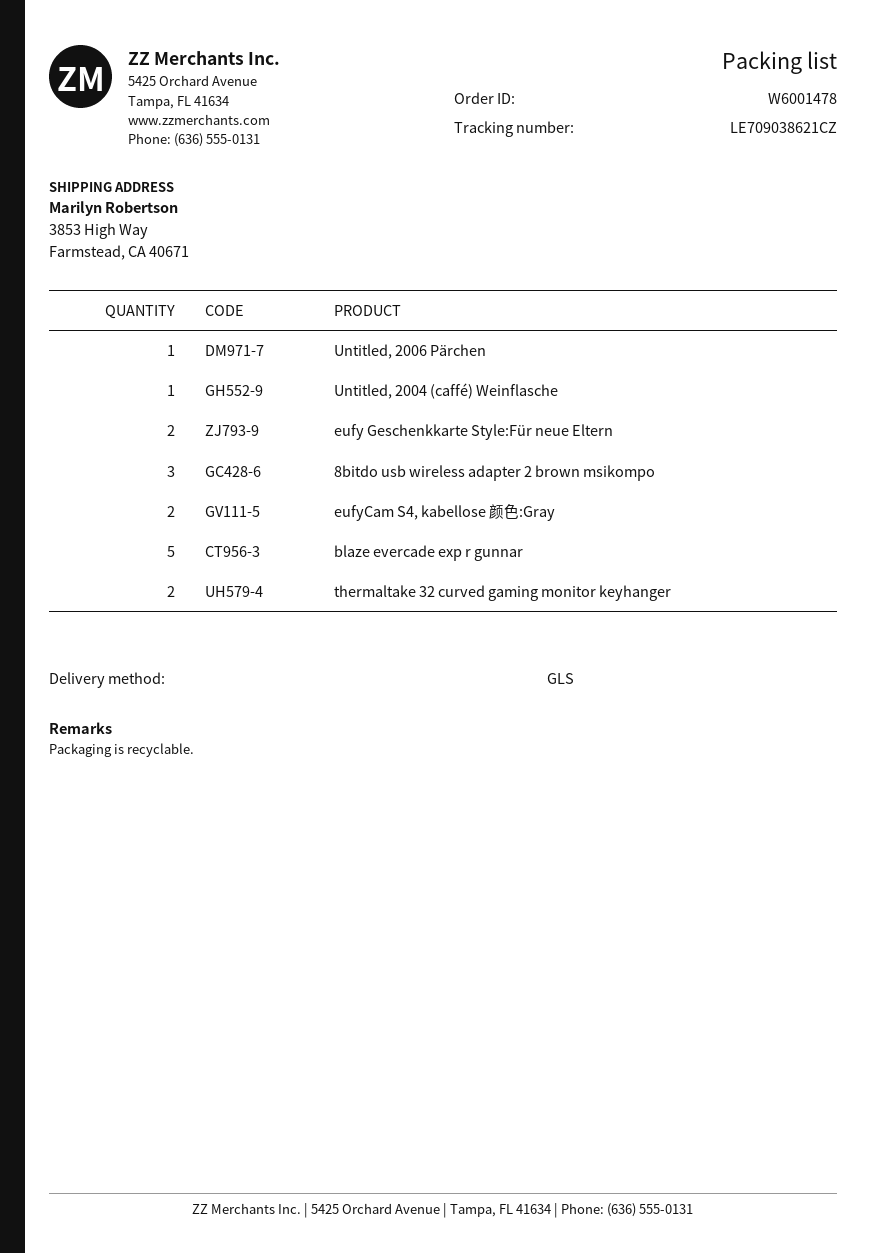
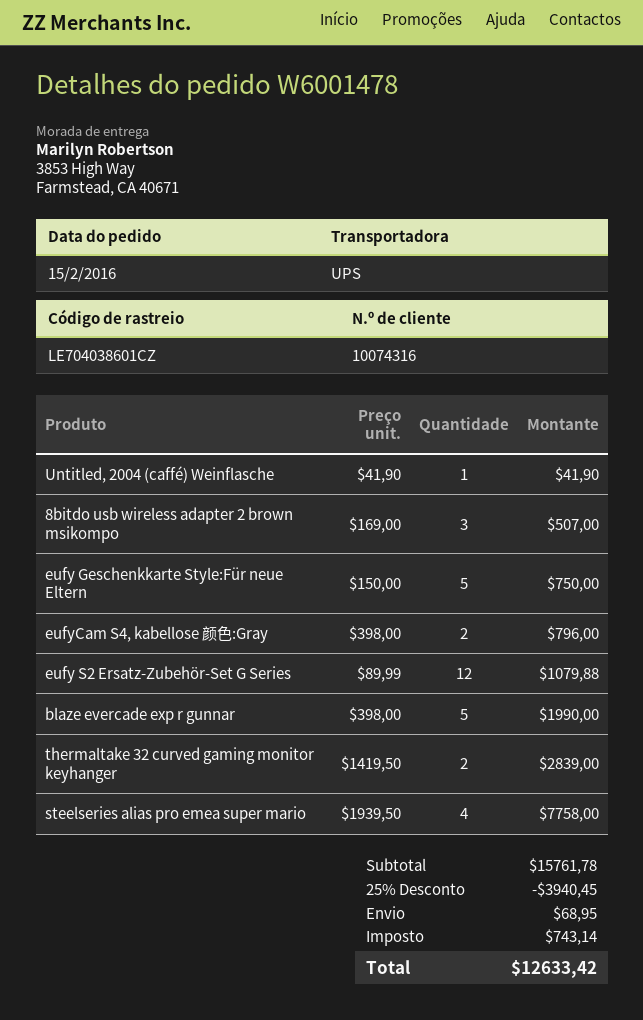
shipping method: GLS -> UPS
tracking number: LE709038621CZ -> LE704038601CZ
Untitled, 2006 Pärchen: 1 -> none
eufy Geschenkkarte Style:Für neue Eltern: 2 -> 5
eufy S2 Ersatz-Zubehör-Set G Series: none -> 12
steelseries alias pro emea super mario: none -> 4

